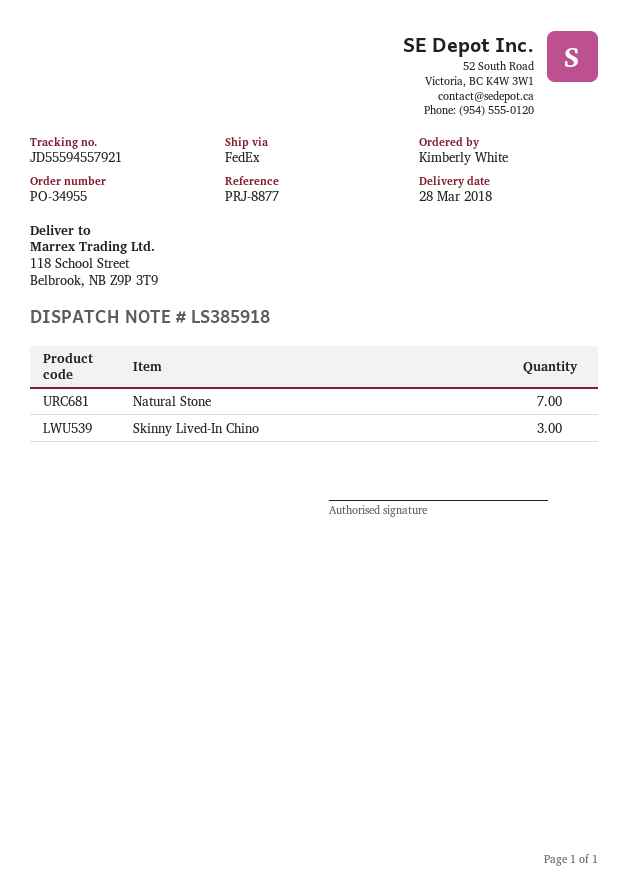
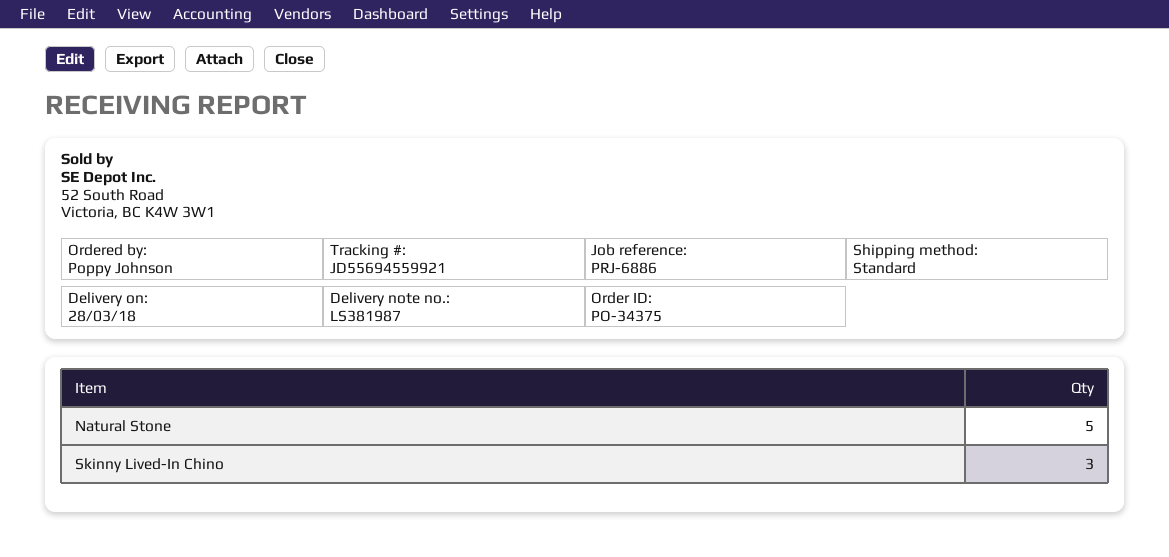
order number: PO-34955 -> PO-34375
delivery note number: LS385918 -> LS381987
reference: PRJ-8877 -> PRJ-6886
ordered by: Kimberly White -> Poppy Johnson
shipping method: FedEx -> standard
tracking number: JD55594557921 -> JD55694559921
Natural Stone: 7 -> 5

